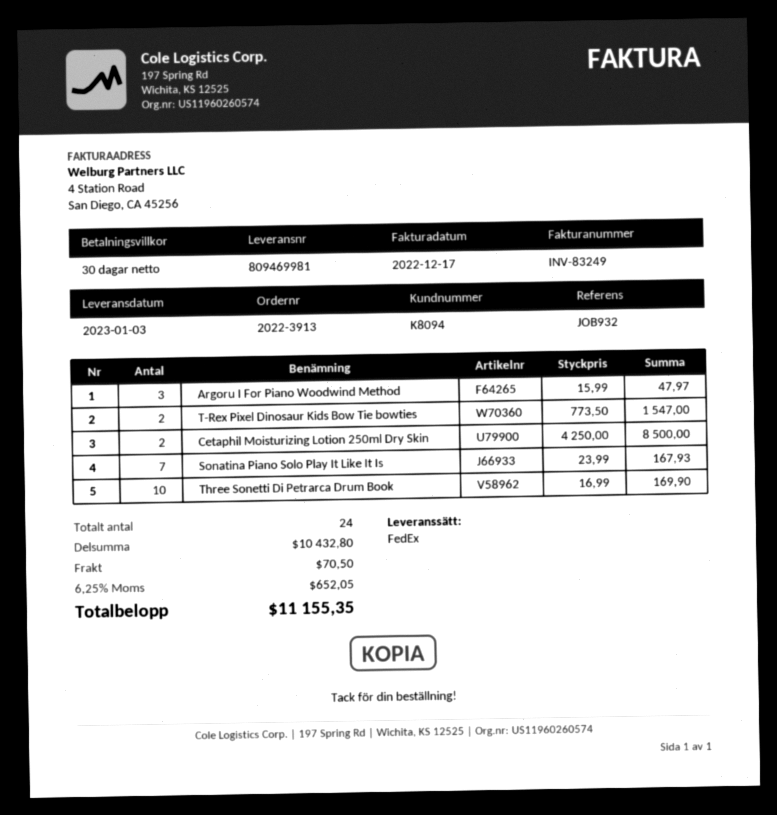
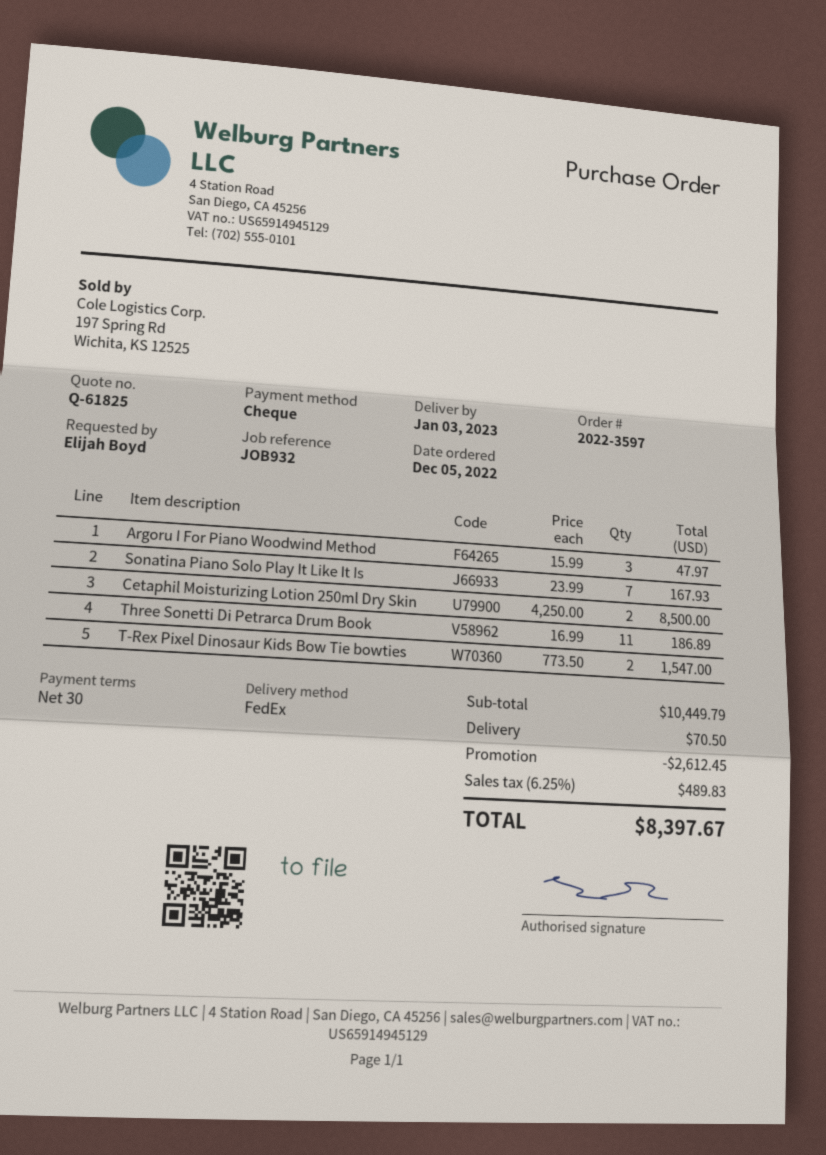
order number: 2022-3913 -> 2022-3597
Three Sonetti Di Petrarca Drum Book: 10 x 16.99 = 169.90 -> 11 x 16.99 = 186.89
subtotal: 10432.80 -> 10449.79
discount: none -> 2612.45
tax: 6.25% = 652.05 -> 6.25% = 489.83
total: 11155.35 -> 8397.67

